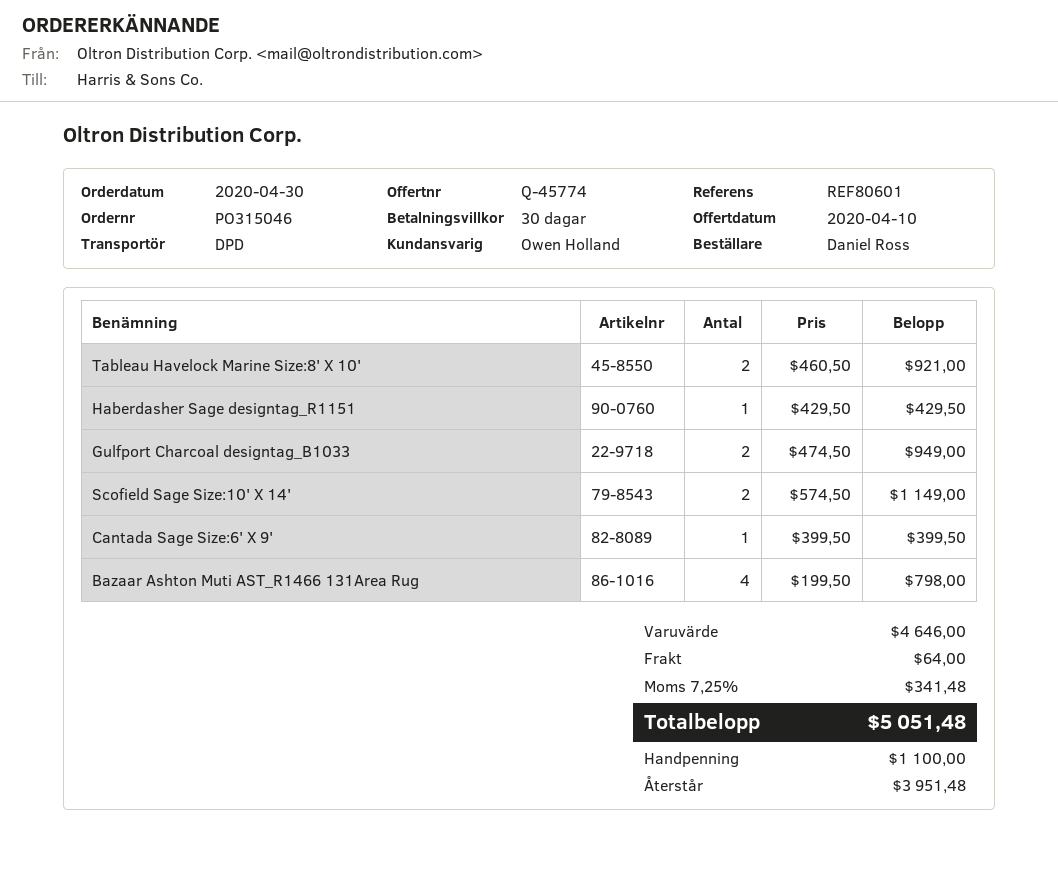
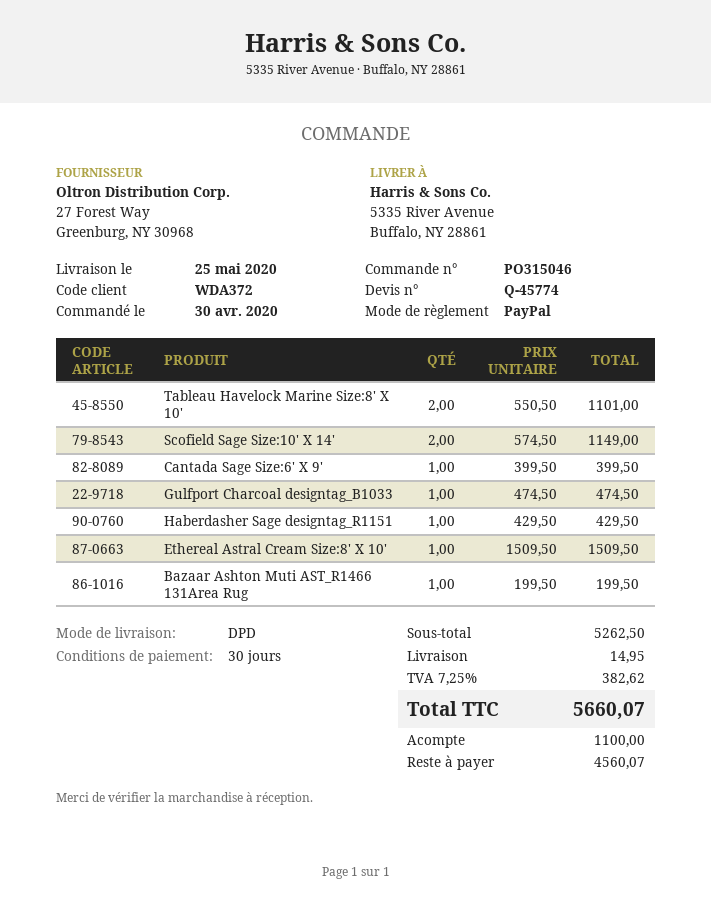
Tableau Havelock Marine Size:8' X 10': 2 x 460.50 = 921.00 -> 2 x 550.50 = 1101.00
Gulfport Charcoal designtag_B1033: 2 x 474.50 = 949.00 -> 1 x 474.50 = 474.50
Bazaar Ashton Muti AST_R1466 131Area Rug: 4 x 199.50 = 798.00 -> 1 x 199.50 = 199.50
Ethereal Astral Cream Size:8' X 10': none -> 1 x 1509.50 = 1509.50
subtotal: 4646.00 -> 5262.50
shipping: 64.00 -> 14.95
tax: 7.25% = 341.48 -> 7.25% = 382.62
total: 5051.48 -> 5660.07
balance: 3951.48 -> 4560.07

